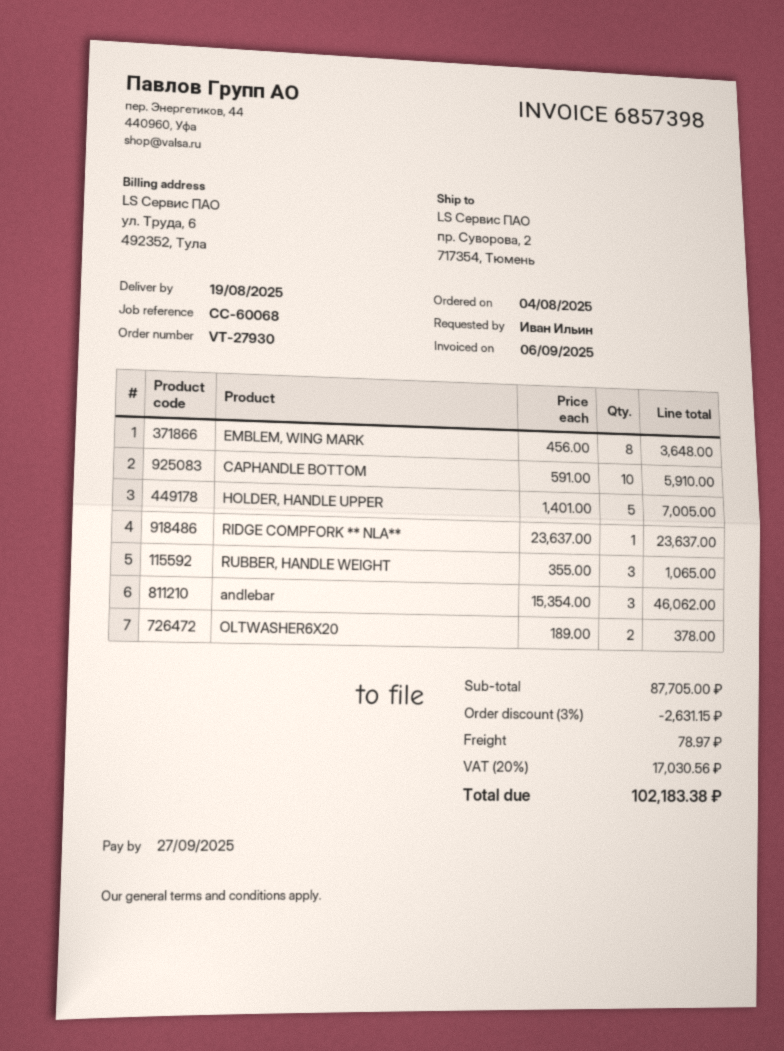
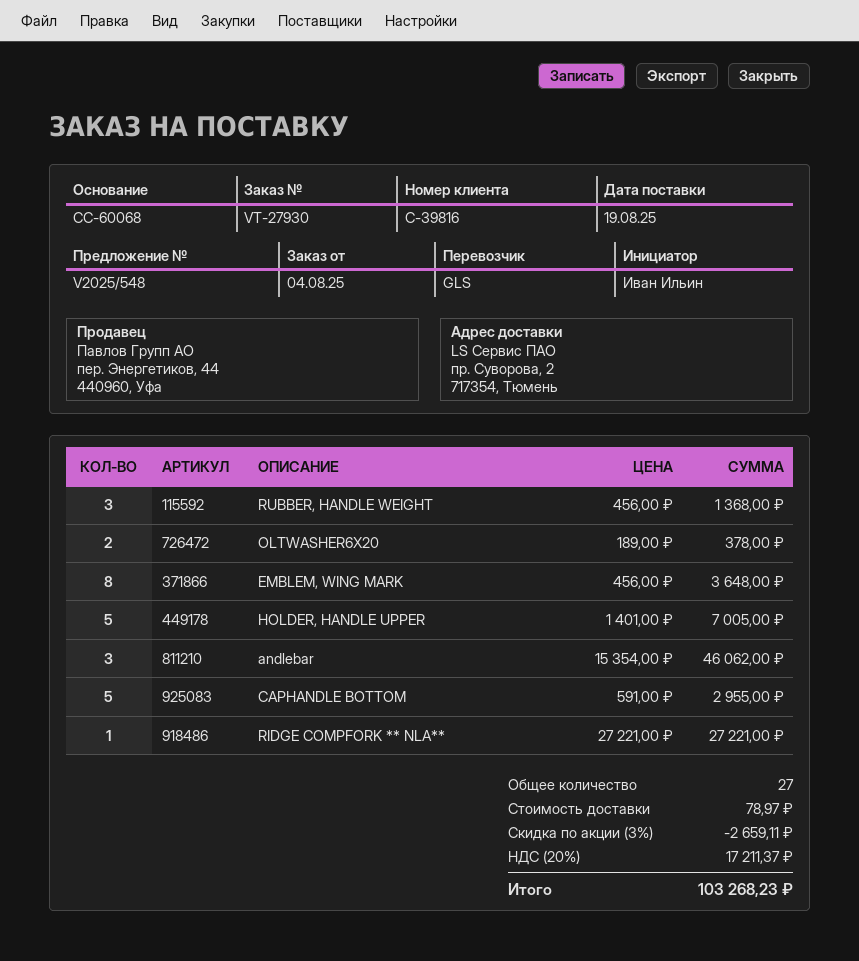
CAPHANDLE BOTTOM: 10 x 591.00 = 5910.00 -> 5 x 591.00 = 2955.00
RIDGE COMPFORK ** NLA**: 1 x 23637.00 = 23637.00 -> 1 x 27221.00 = 27221.00
RUBBER, HANDLE WEIGHT: 3 x 355.00 = 1065.00 -> 3 x 456.00 = 1368.00
discount: 3% = 2631.15 -> 3% = 2659.11
tax: 20% = 17030.56 -> 20% = 17211.37
total: 102183.38 -> 103268.23

